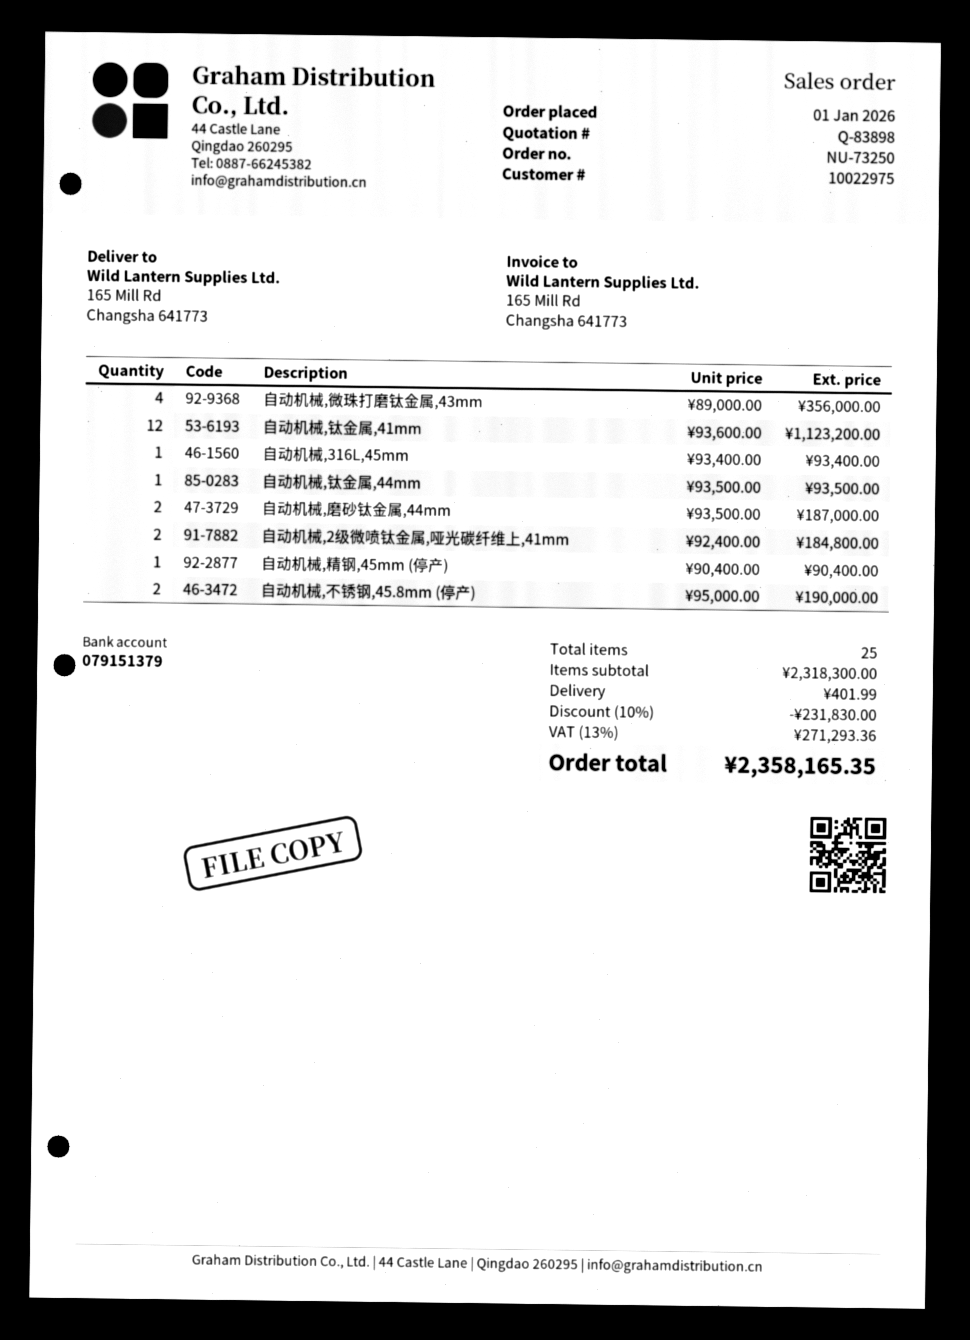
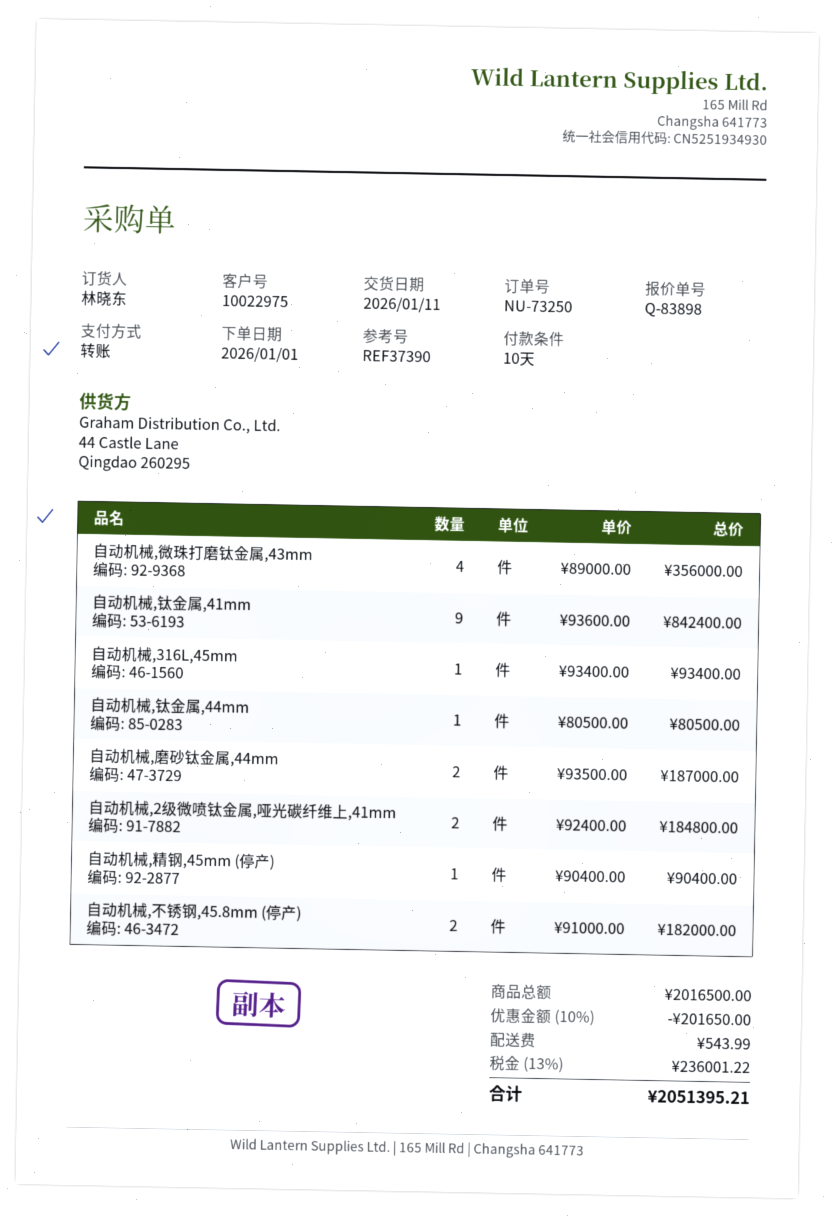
自动机械,钛金属,41mm: 12 x 93600.00 = 1123200.00 -> 9 x 93600.00 = 842400.00
自动机械,钛金属,44mm: 1 x 93500.00 = 93500.00 -> 1 x 80500.00 = 80500.00
自动机械,不锈钢,45.8mm (停产): 2 x 95000.00 = 190000.00 -> 2 x 91000.00 = 182000.00
subtotal: 2318300.00 -> 2016500.00
discount: 10% = 231830.00 -> 10% = 201650.00
shipping: 401.99 -> 543.99
tax: 13% = 271293.36 -> 13% = 236001.22
total: 2358165.35 -> 2051395.21

